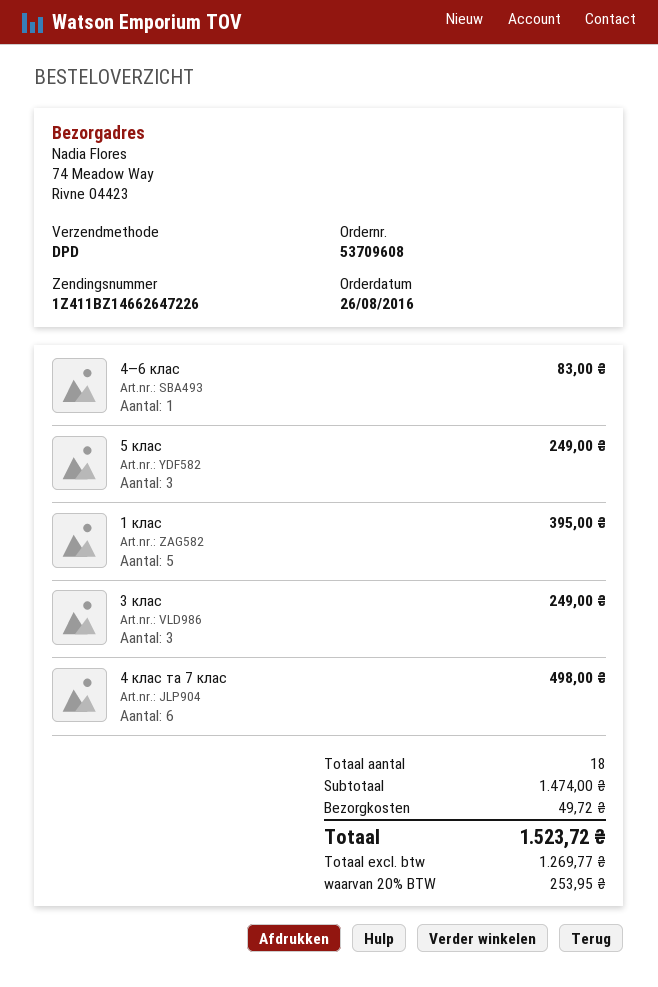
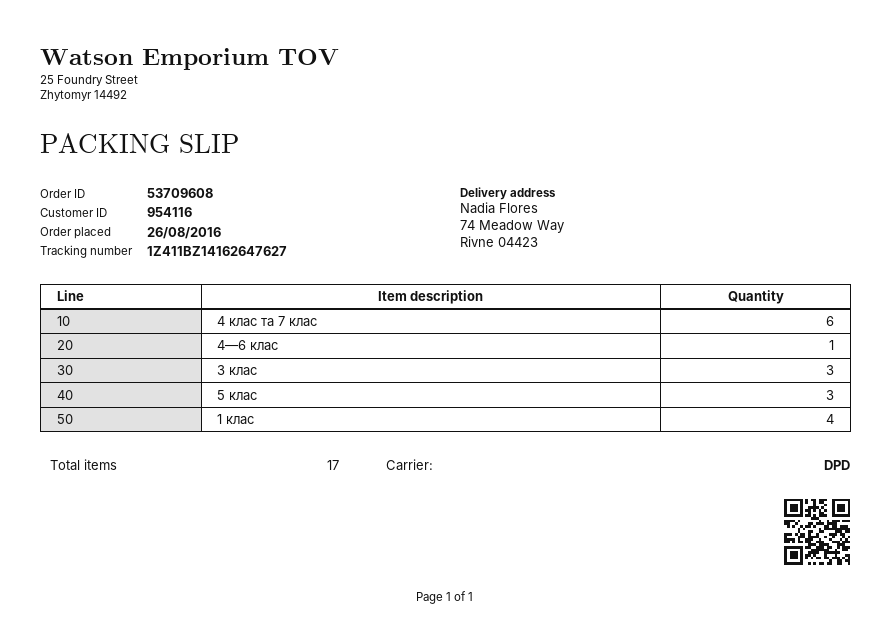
tracking number: 1Z411BZ14662647226 -> 1Z411BZ14162647627
1 клас: 5 -> 4
total quantity: 18 -> 17

